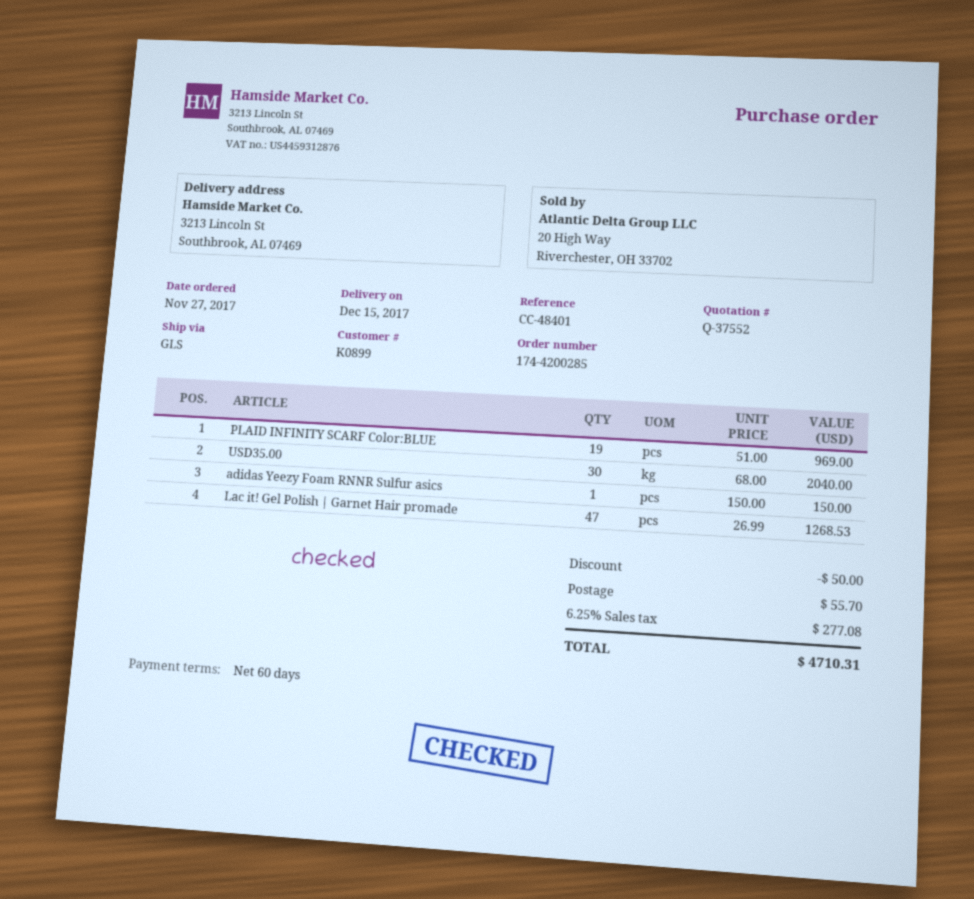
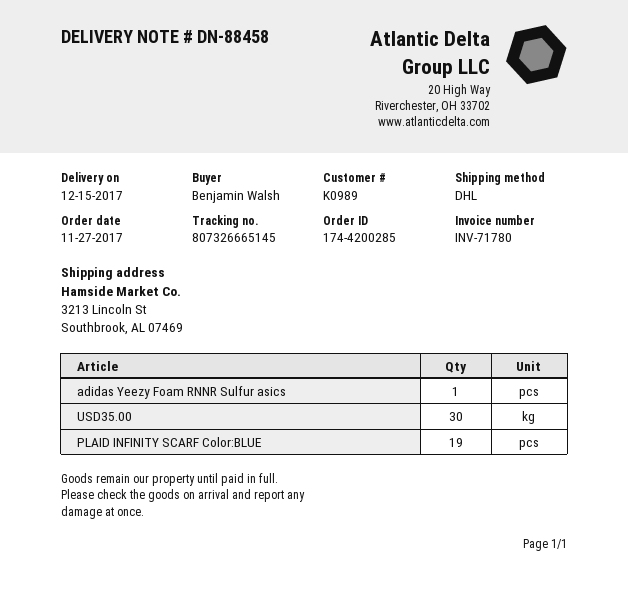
customer number: K0899 -> K0989
shipping method: GLS -> DHL
Lac it! Gel Polish | Garnet Hair promade: 47 -> none

